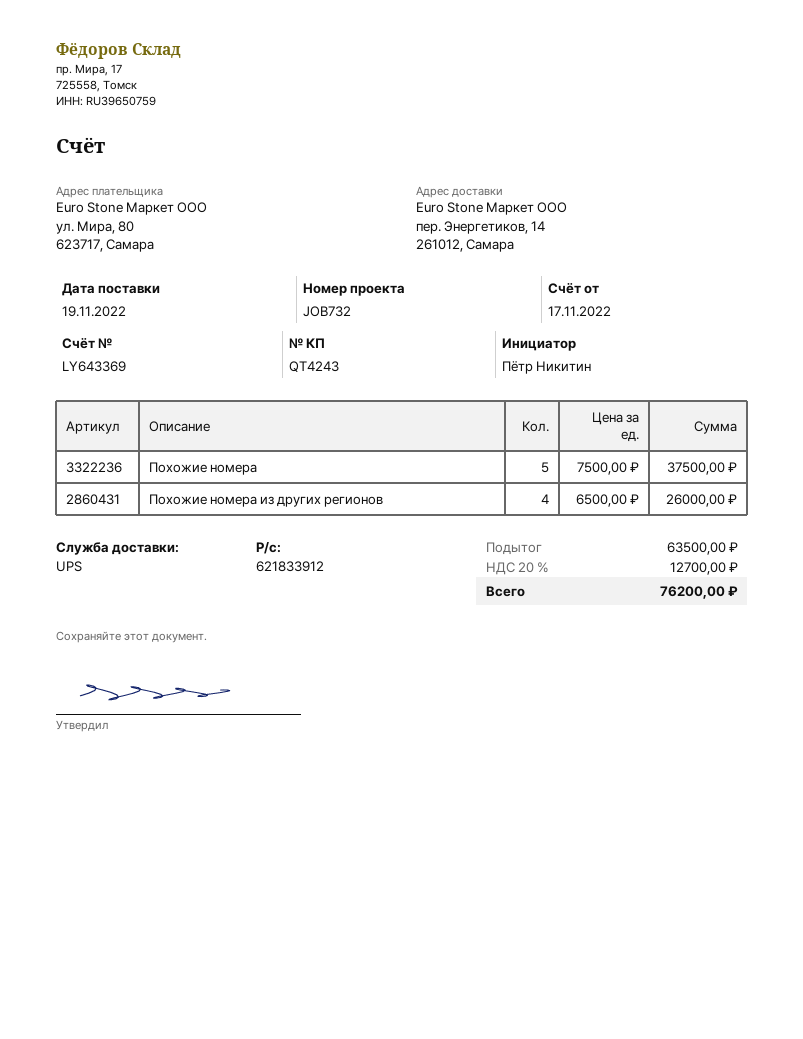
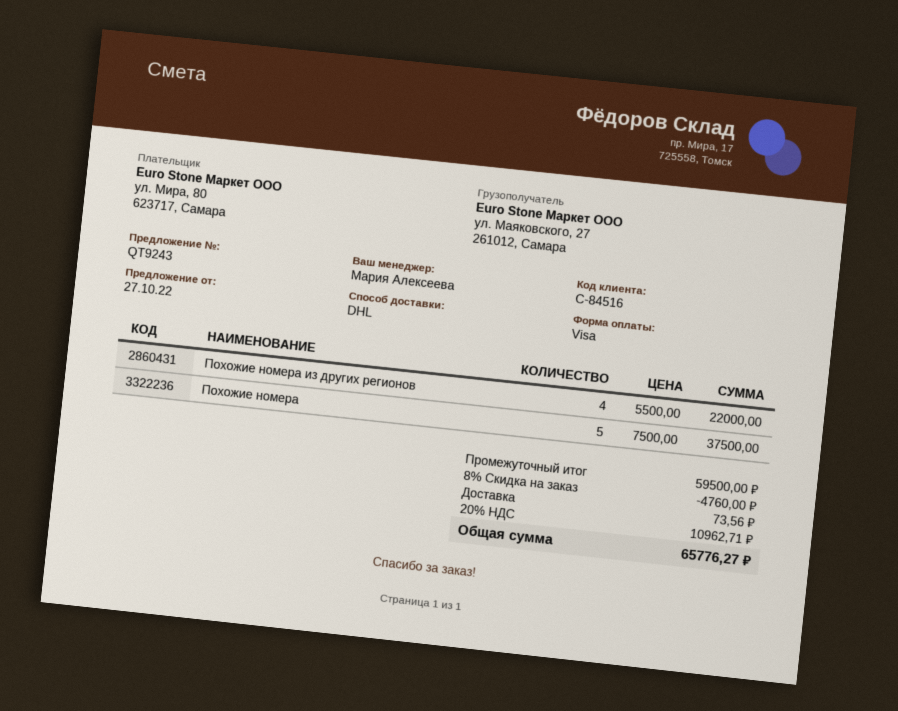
quote number: QT4243 -> QT9243
shipping method: UPS -> DHL
ship to: пер. Энергетиков, 14, 261012, Самара -> ул. Маяковского, 27, 261012, Самара
Похожие номера из других регионов: 4 x 6500.00 = 26000.00 -> 4 x 5500.00 = 22000.00
subtotal: 63500.00 -> 59500.00
discount: none -> 8% = 4760.00
shipping: none -> 73.56
tax: 20% = 12700.00 -> 20% = 10962.71
total: 76200.00 -> 65776.27

